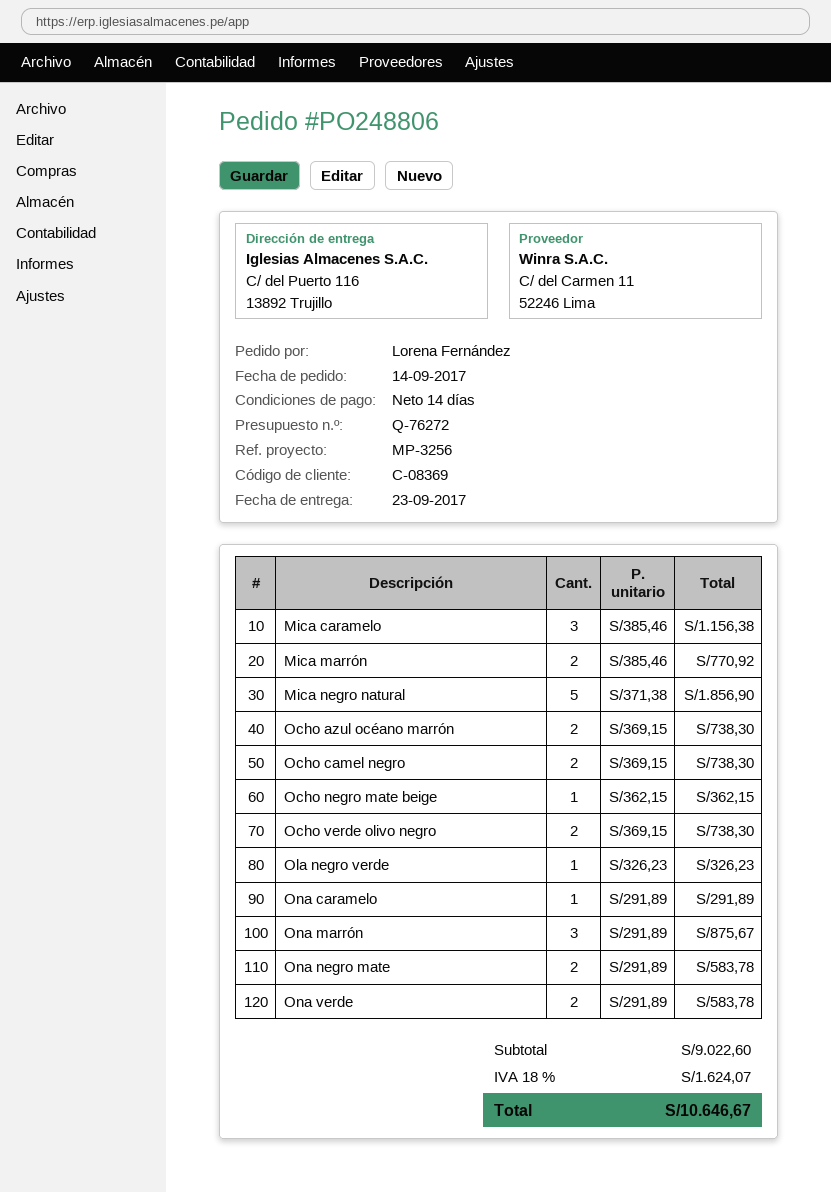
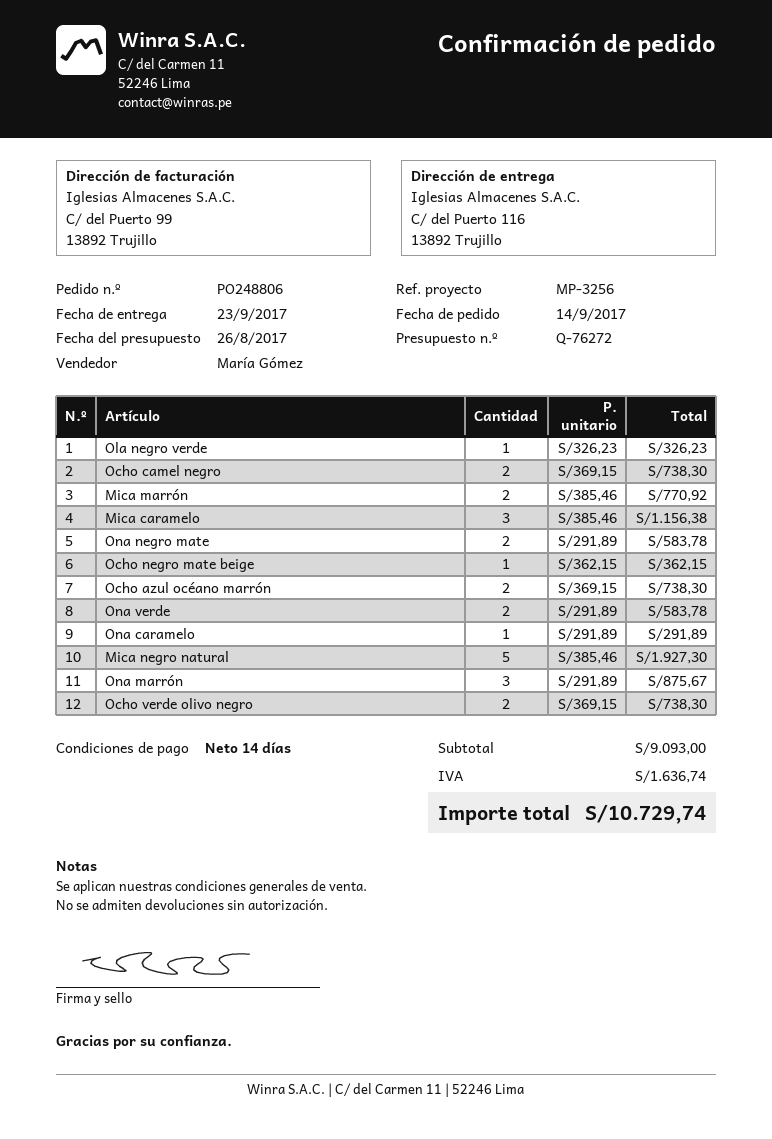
Mica negro natural: 5 x 371.38 = 1856.90 -> 5 x 385.46 = 1927.30
subtotal: 9022.60 -> 9093.00
tax: 1624.07 -> 1636.74
total: 10646.67 -> 10729.74

